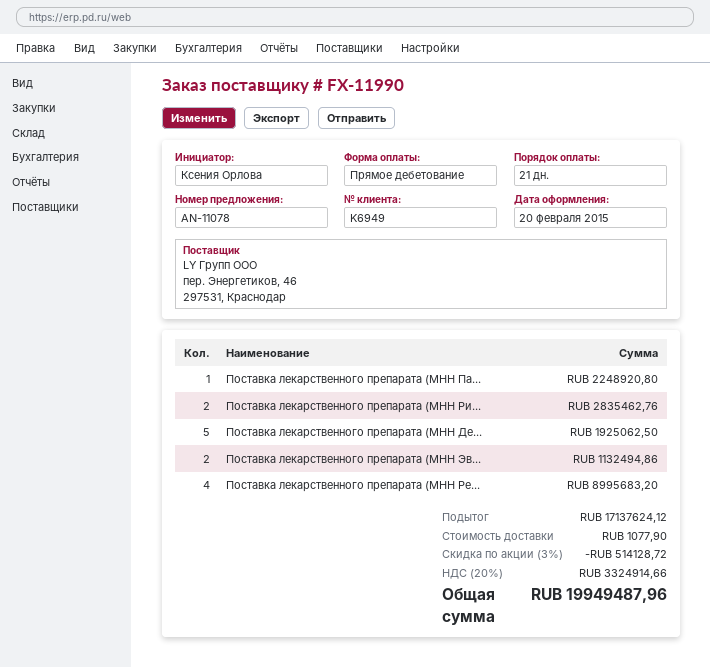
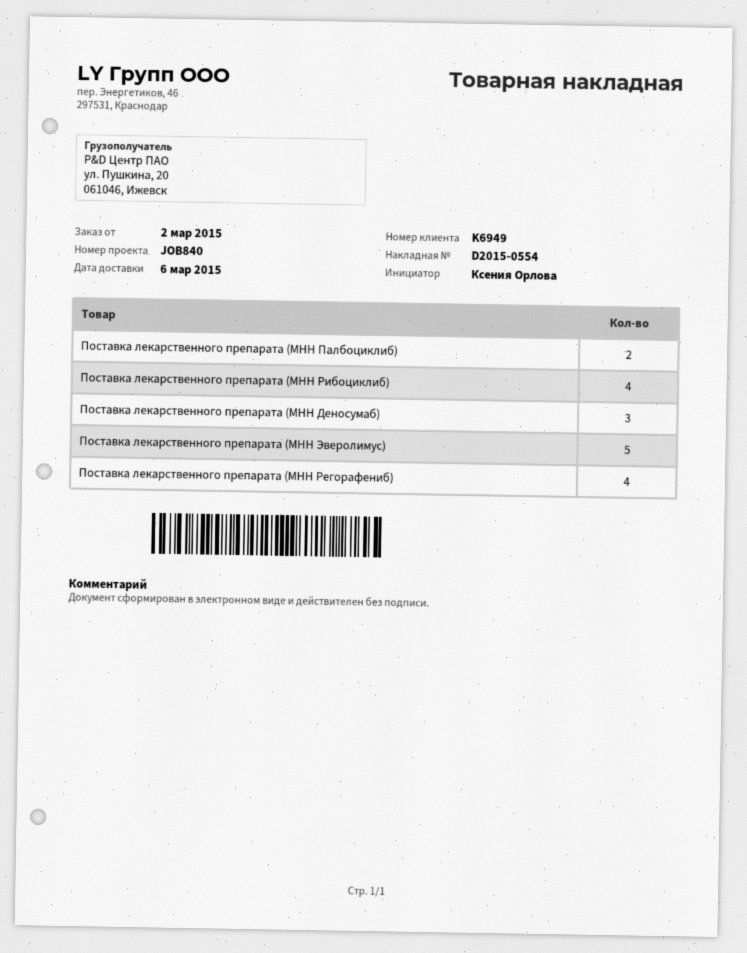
order date: 2015-02-20 -> 2015-03-02
Поставка лекарственного препарата (МНН Па...: 1 -> 2
Поставка лекарственного препарата (МНН Ри...: 2 -> 4
Поставка лекарственного препарата (МНН Де...: 5 -> 3
Поставка лекарственного препарата (МНН Эв...: 2 -> 5

